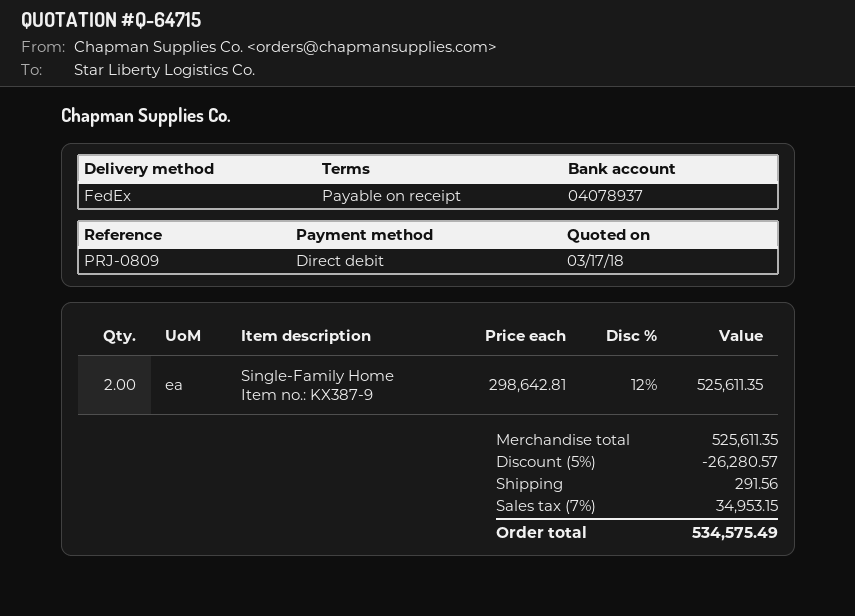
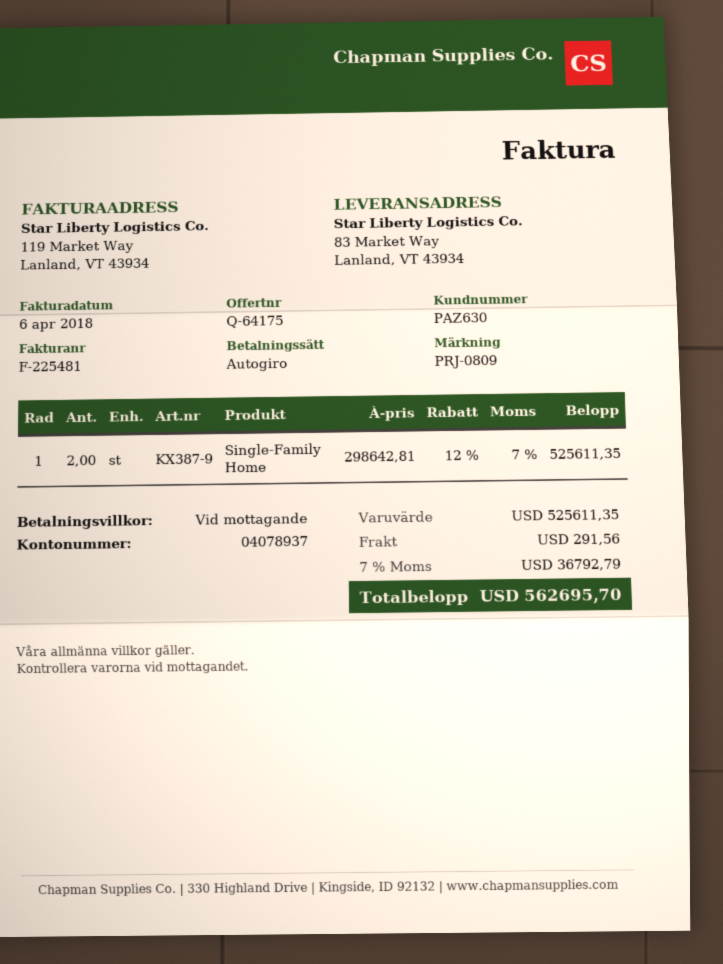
quote number: Q-64715 -> Q-64175
discount: 5% = 26280.57 -> none
tax: 7% = 34953.15 -> 7% = 36792.79
total: 534575.49 -> 562695.70

